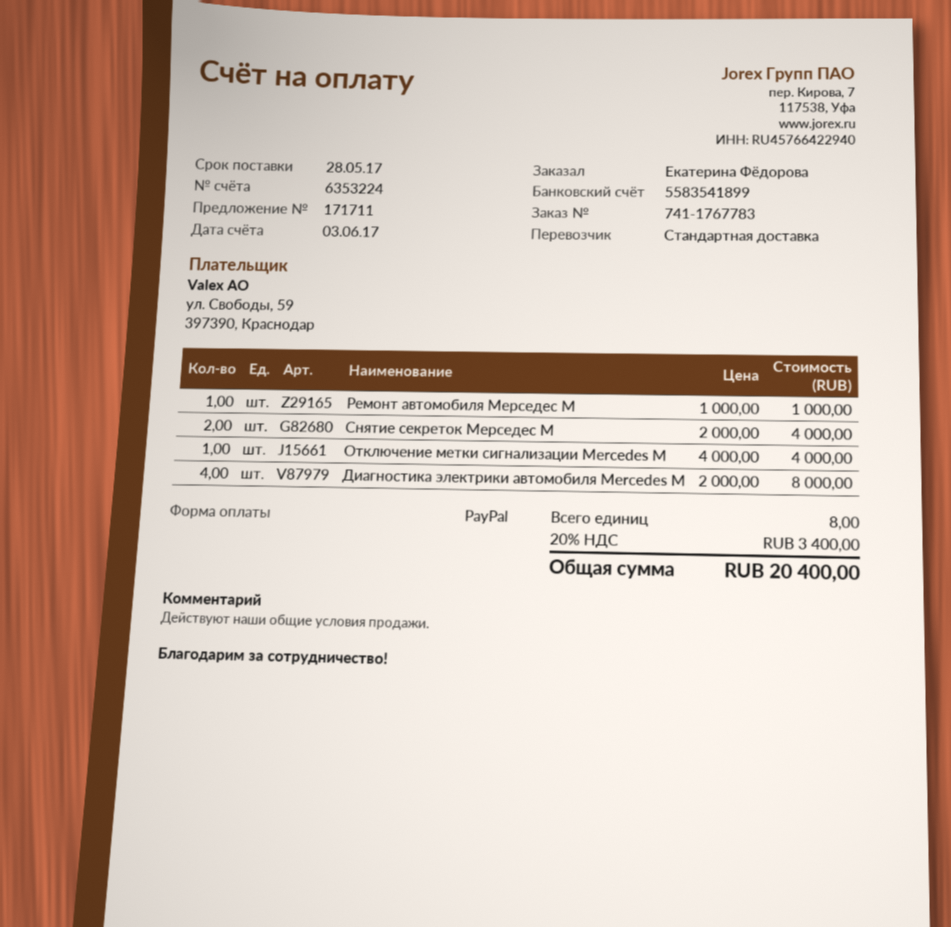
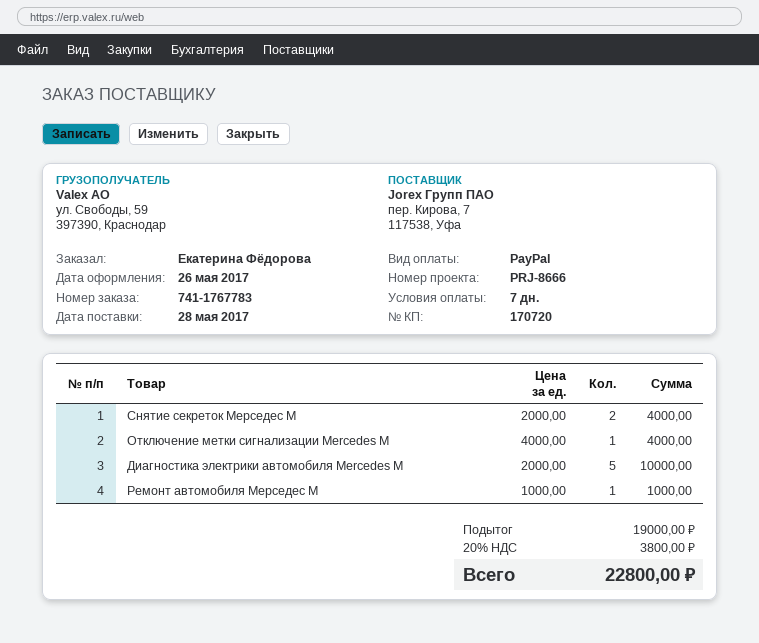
quote number: 171711 -> 170720
Диагностика электрики автомобиля Mercedes M: 4 x 2000.00 = 8000.00 -> 5 x 2000.00 = 10000.00
tax: 20% = 3400.00 -> 20% = 3800.00
total: 20400.00 -> 22800.00

